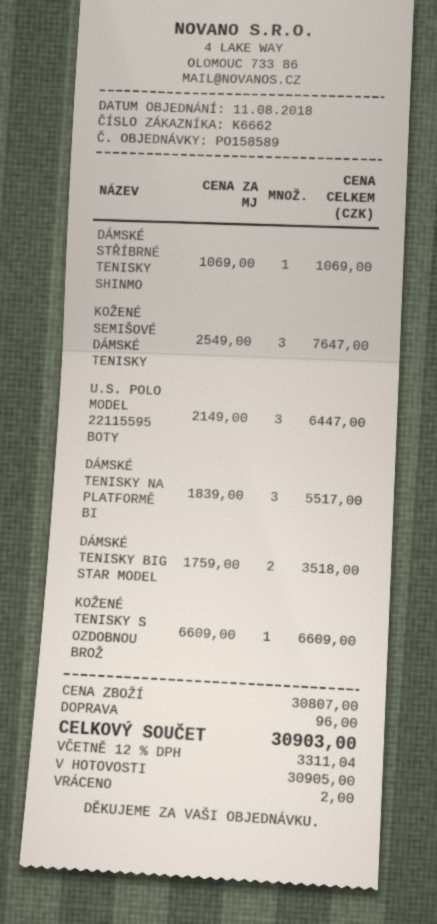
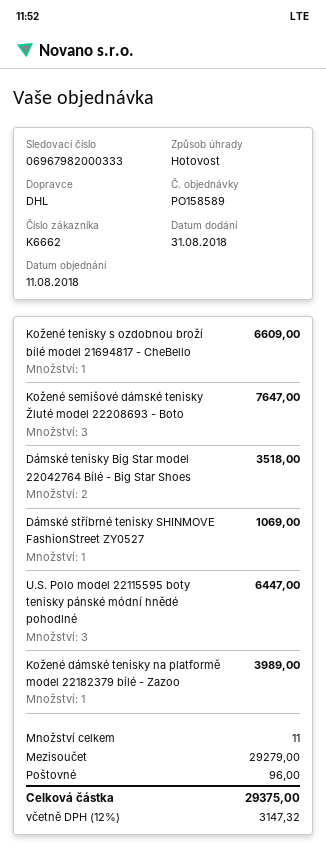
DÁMSKÉ TENISKY NA PLATFORMĚ BI: 3 for 5517.00 -> none
Kožené dámské tenisky na platformě model 22182379 bílé - Zazoo: none -> 1 for 3989.00
subtotal: 30807.00 -> 29279.00
tax: 12% = 3311.04 -> 12% = 3147.32
total: 30903.00 -> 29375.00

